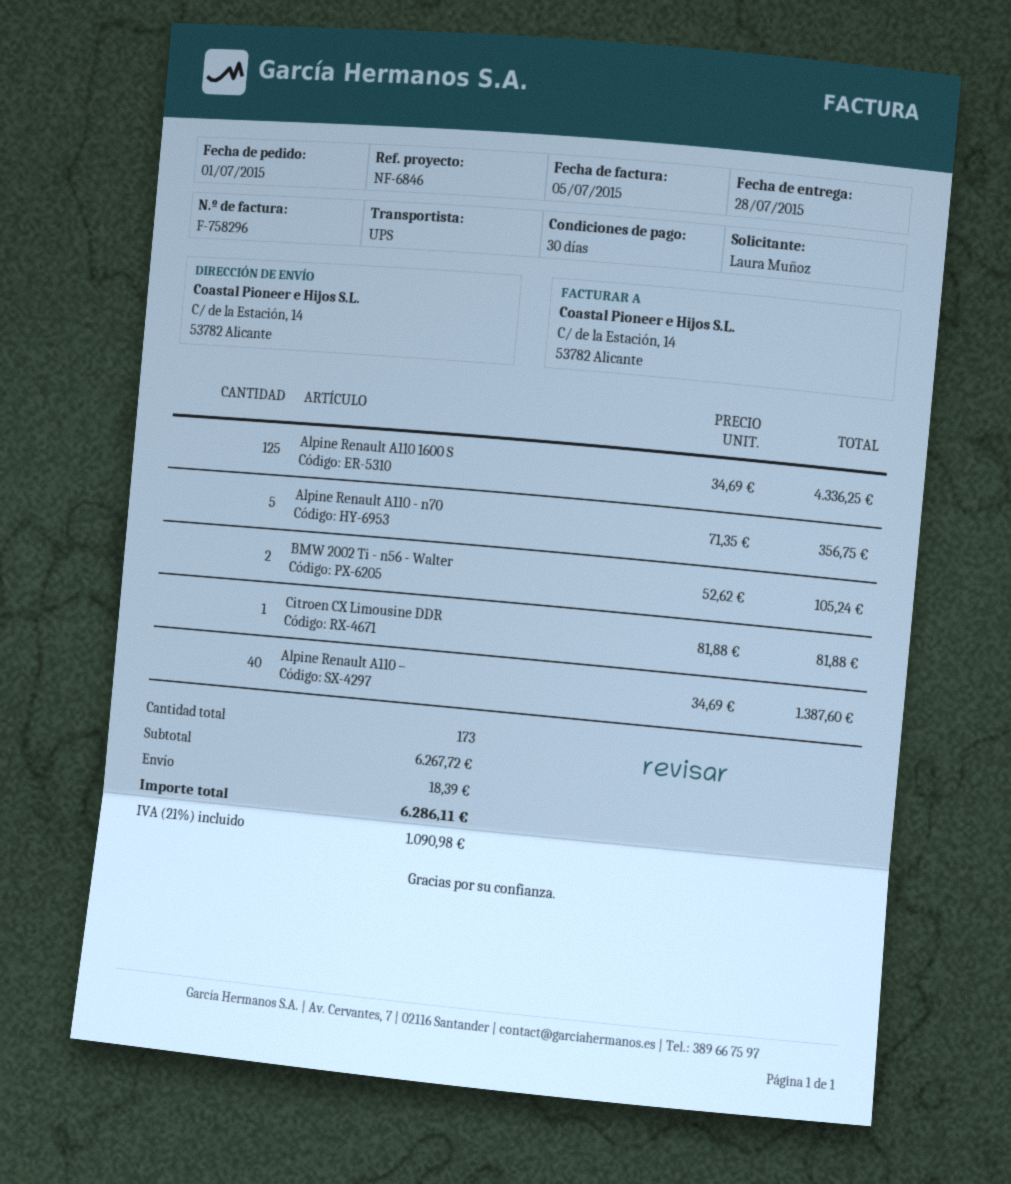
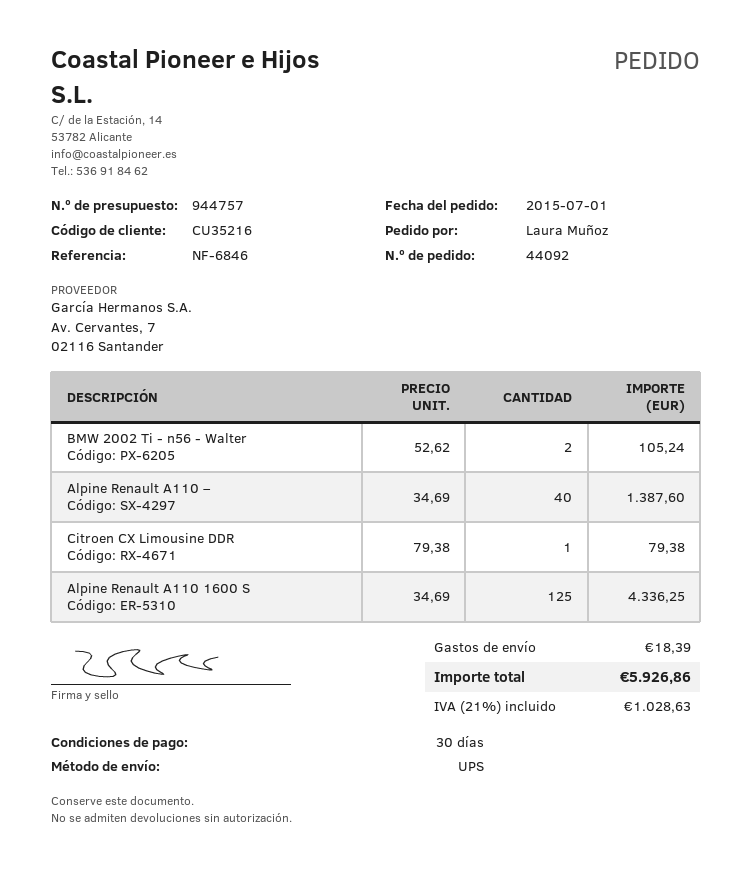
Alpine Renault A110 - n70: 5 x 71.35 = 356.75 -> none
Citroen CX Limousine DDR: 1 x 81.88 = 81.88 -> 1 x 79.38 = 79.38
tax: 21% = 1090.98 -> 21% = 1028.63
total: 6286.11 -> 5926.86

